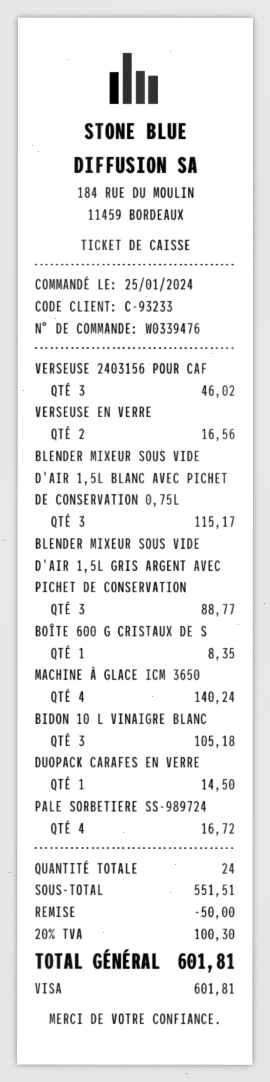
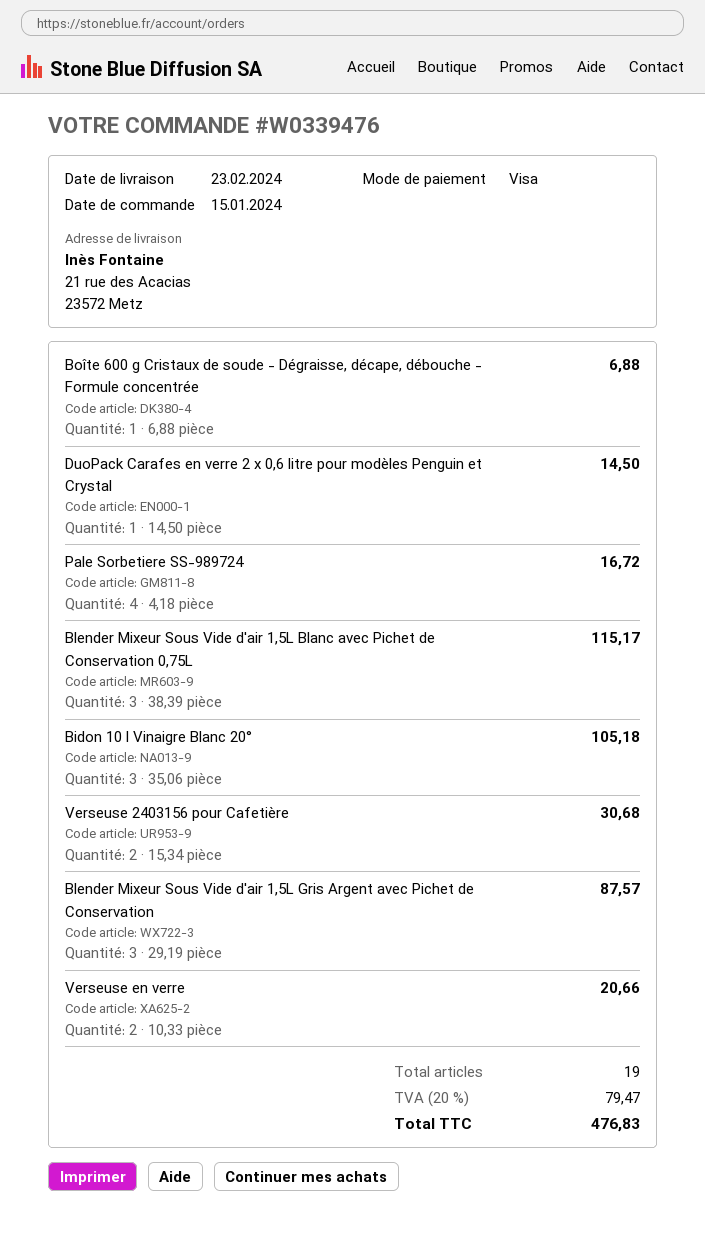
order date: 2024-01-25 -> 2024-01-15
VERSEUSE 2403156 POUR CAF: 3 for 46.02 -> 2 for 30.68
VERSEUSE EN VERRE: 2 for 16.56 -> 2 for 20.66
BLENDER MIXEUR SOUS VIDE D'AIR 1,5L GRIS ARGENT AVEC PICHET DE CONSERVATION: 3 for 88.77 -> 3 for 87.57
BOÎTE 600 G CRISTAUX DE S: 1 for 8.35 -> 1 for 6.88
MACHINE À GLACE ICM 3650: 4 for 140.24 -> none
total quantity: 24 -> 19
discount: 50.00 -> none
tax: 20% = 100.30 -> 20% = 79.47
total: 601.81 -> 476.83

